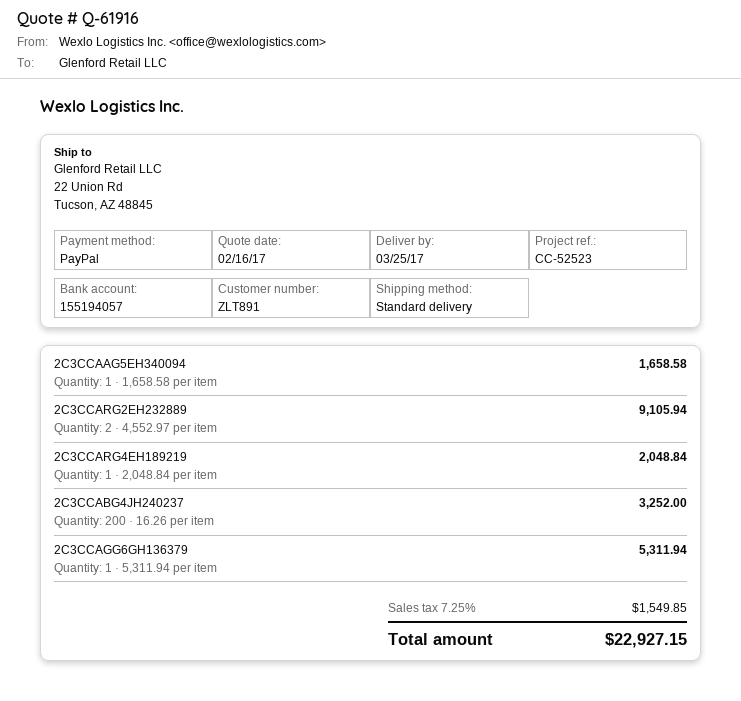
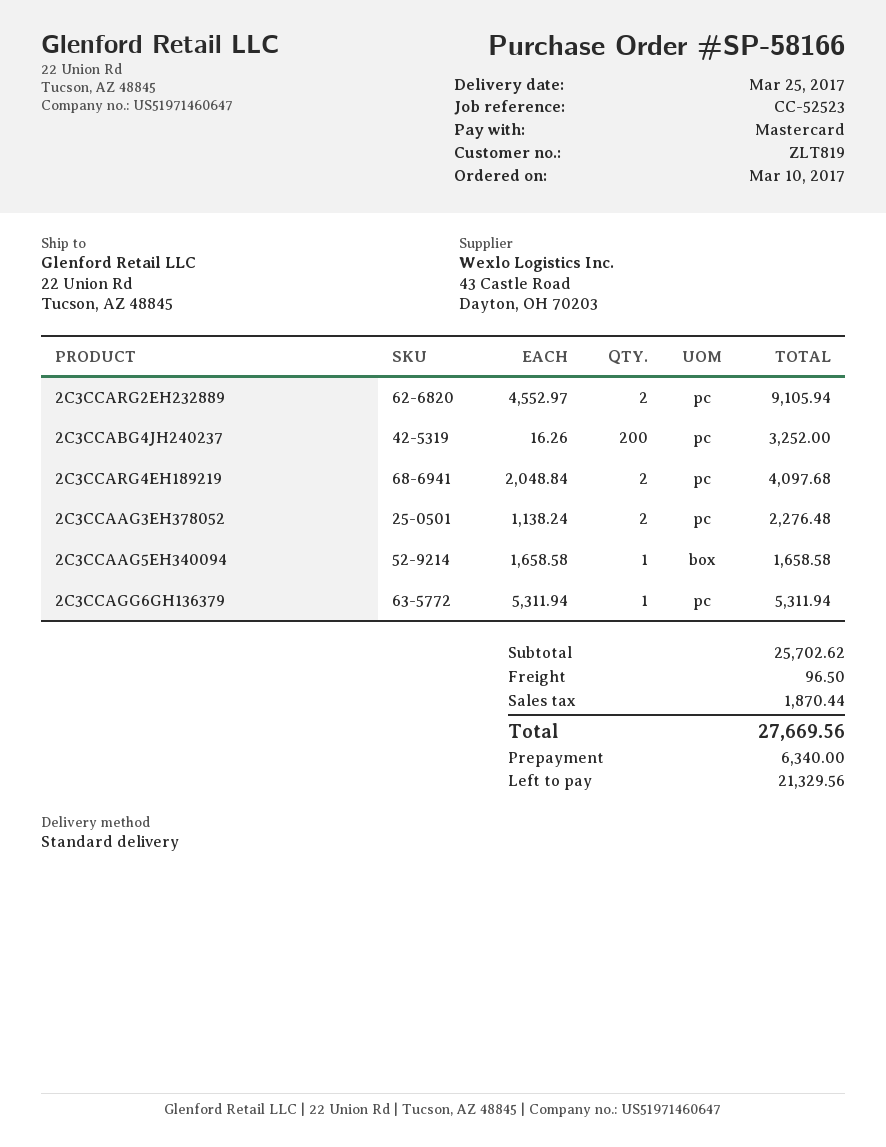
customer number: ZLT891 -> ZLT819
payment method: PayPal -> Mastercard
2C3CCARG4EH189219: 1 x 2048.84 = 2048.84 -> 2 x 2048.84 = 4097.68
2C3CCAAG3EH378052: none -> 2 x 1138.24 = 2276.48
shipping: none -> 96.50
tax: 1549.85 -> 1870.44
total: 22927.15 -> 27669.56

